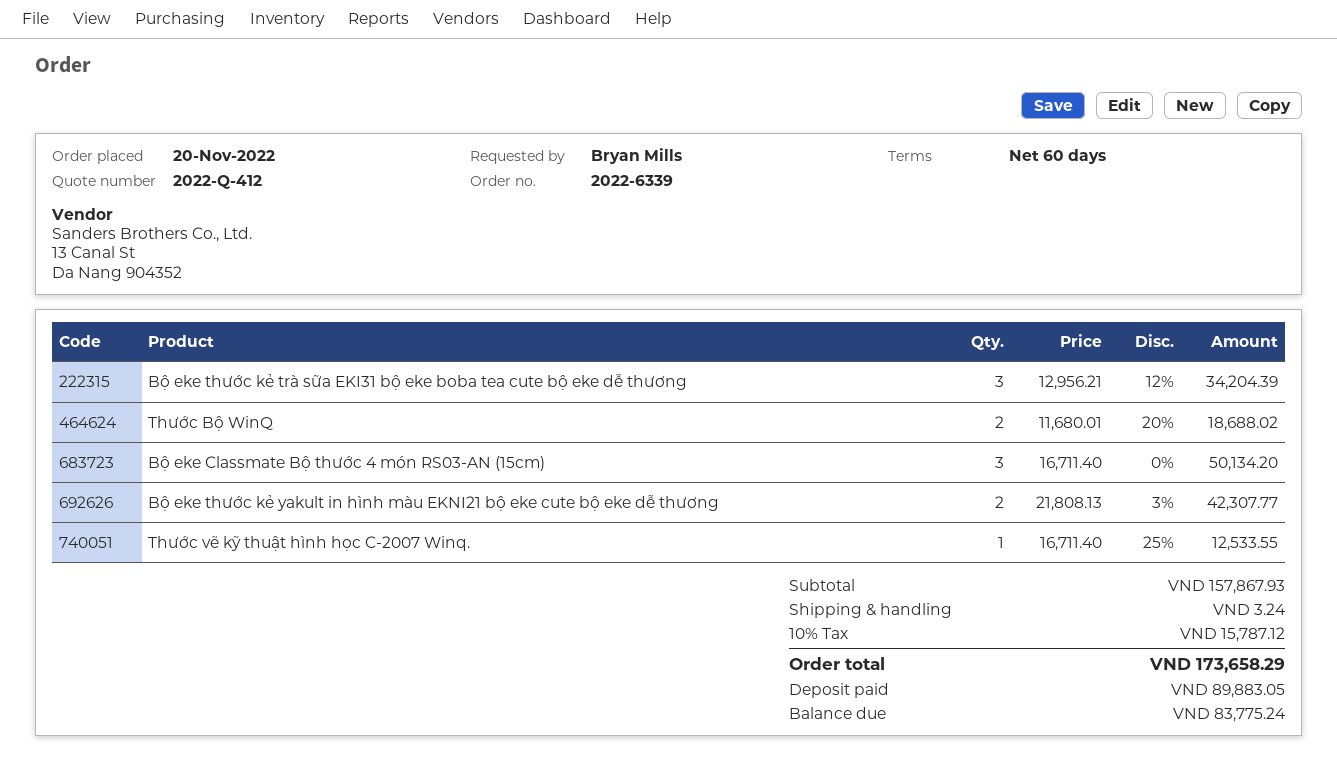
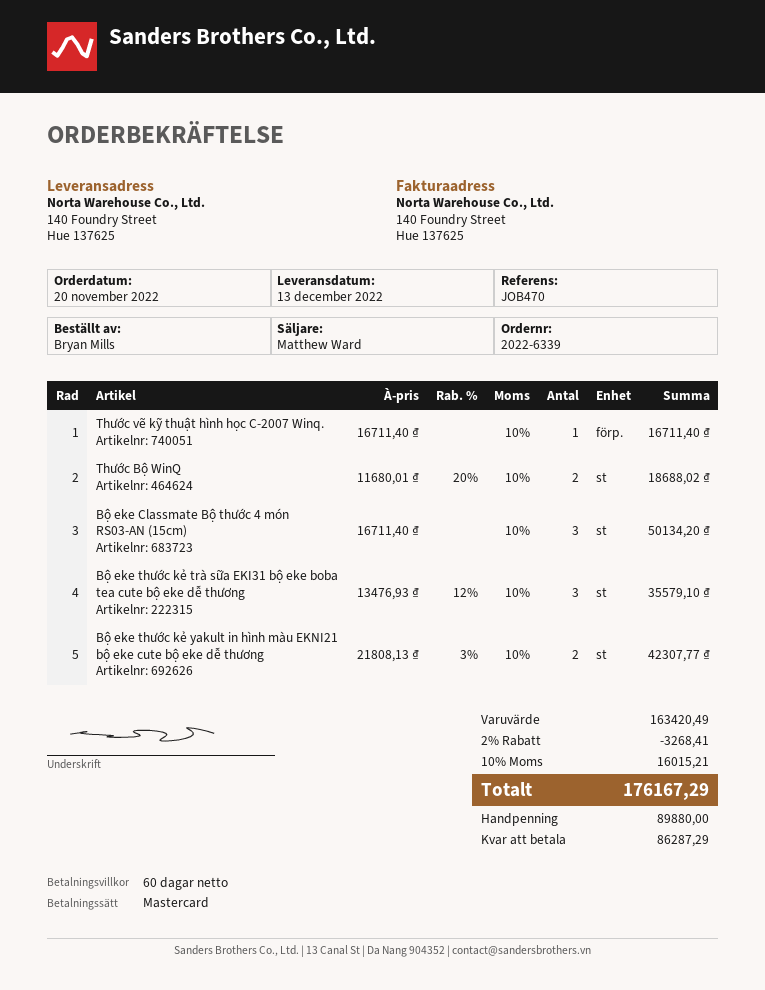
Bộ eke thước kẻ trà sữa EKI31 bộ eke boba tea cute bộ eke dễ thương: 3 x 12956.21 - 12% = 34204.39 -> 3 x 13476.93 - 12% = 35579.10
Thước vẽ kỹ thuật hình học C-2007 Winq.: 1 x 16711.40 - 25% = 12533.55 -> 1 x 16711.40 = 16711.40
subtotal: 157867.93 -> 163420.49
discount: none -> 2% = 3268.41
shipping: 3.24 -> none
tax: 10% = 15787.12 -> 10% = 16015.21
total: 173658.29 -> 176167.29
deposit: 89883.05 -> 89880.00
balance: 83775.24 -> 86287.29

